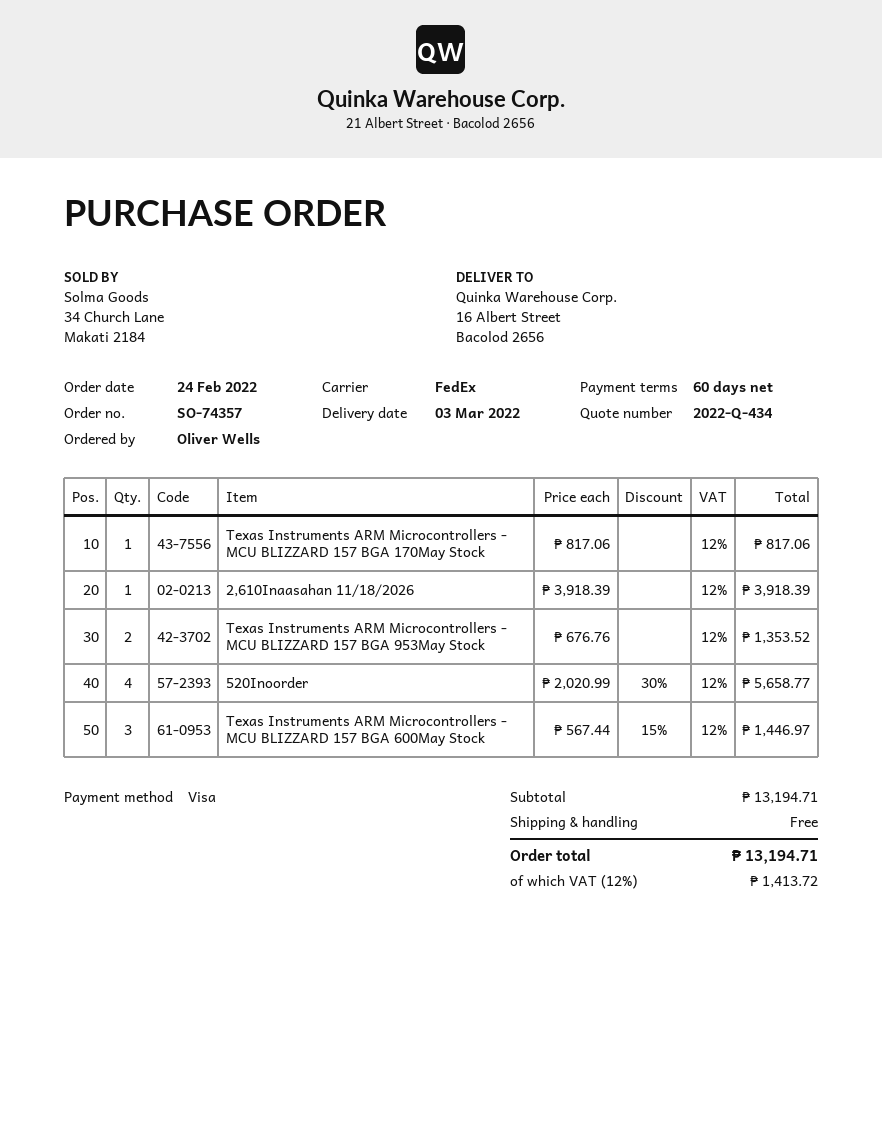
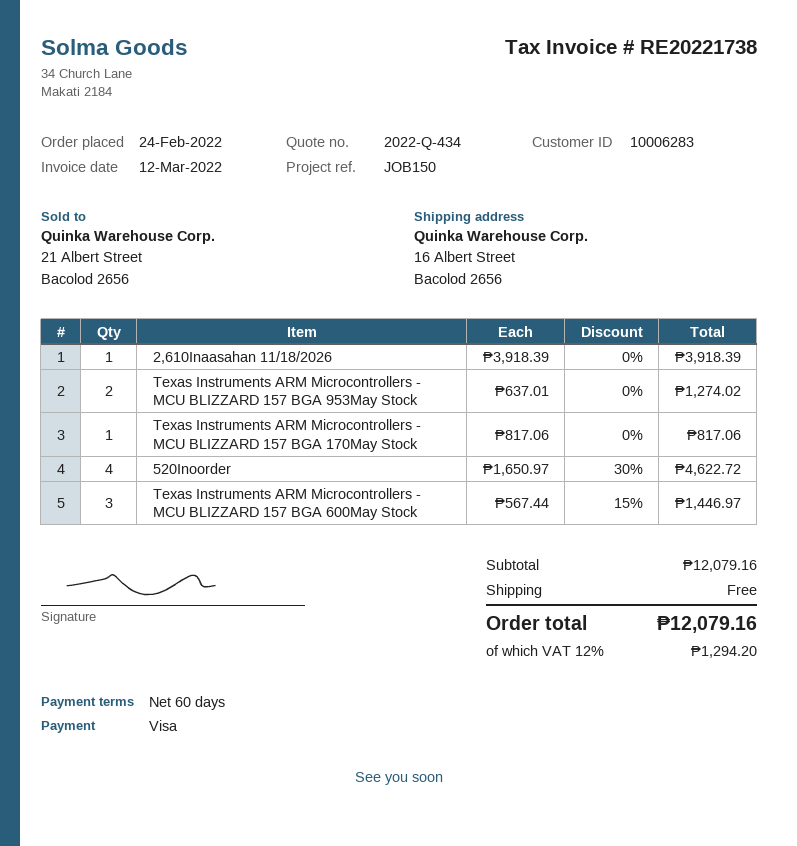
Texas Instruments ARM Microcontrollers - MCU BLIZZARD 157 BGA 953May Stock: 2 x 676.76 = 1353.52 -> 2 x 637.01 = 1274.02
520Inoorder: 4 x 2020.99 - 30% = 5658.77 -> 4 x 1650.97 - 30% = 4622.72
subtotal: 13194.71 -> 12079.16
tax: 12% = 1413.72 -> 12% = 1294.20
total: 13194.71 -> 12079.16

